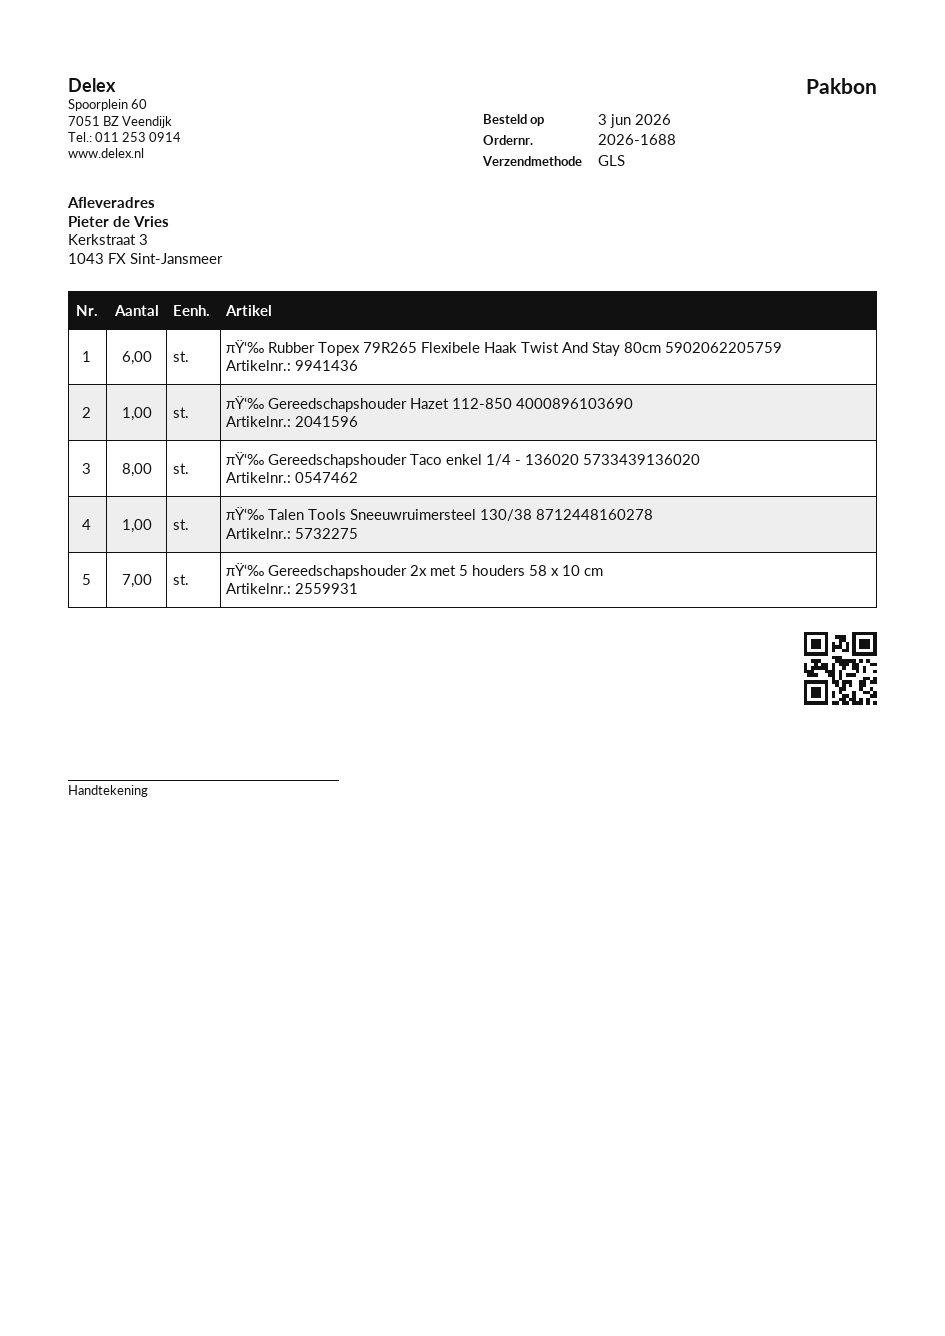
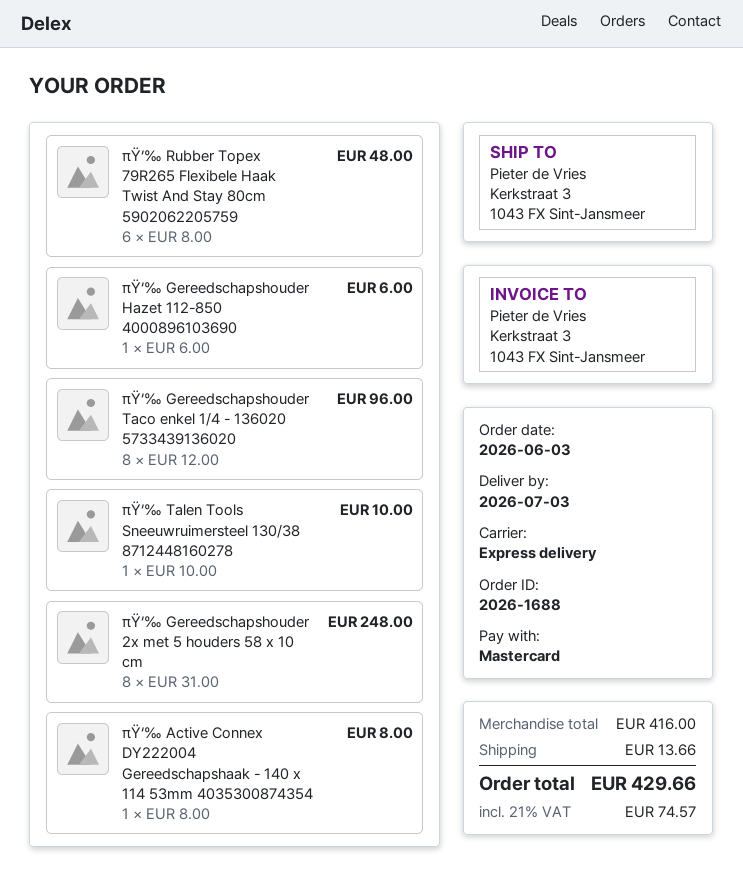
shipping method: GLS -> express
πŸ‘‰ Gereedschapshouder 2x met 5 houders 58 x 10 cm: 7 -> 8
πŸ‘‰ Active Connex DY222004 Gereedschapshaak - 140 x 114 53mm 4035300874354: none -> 1

